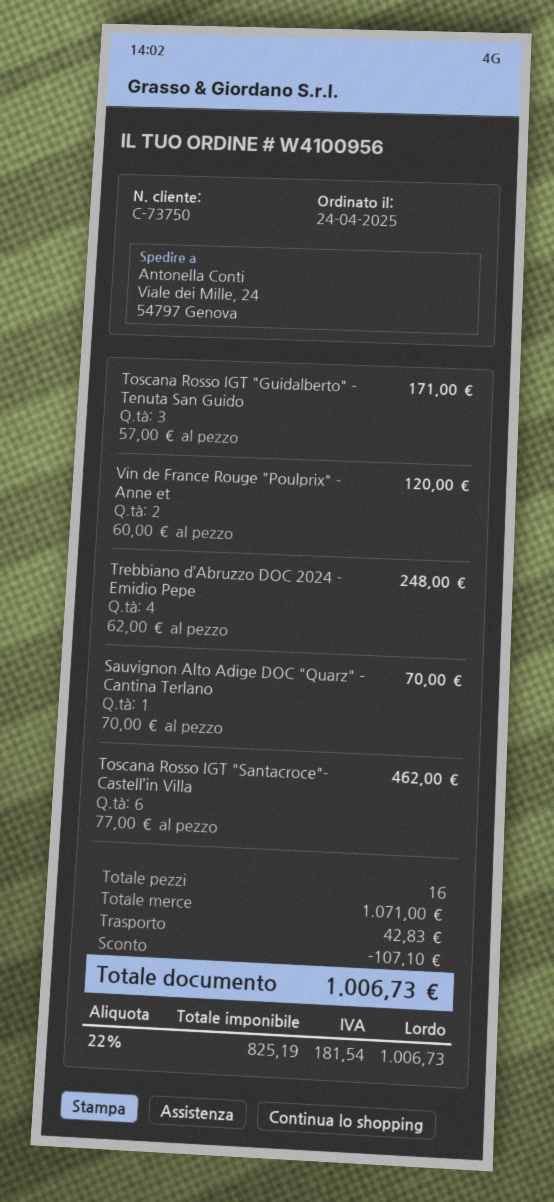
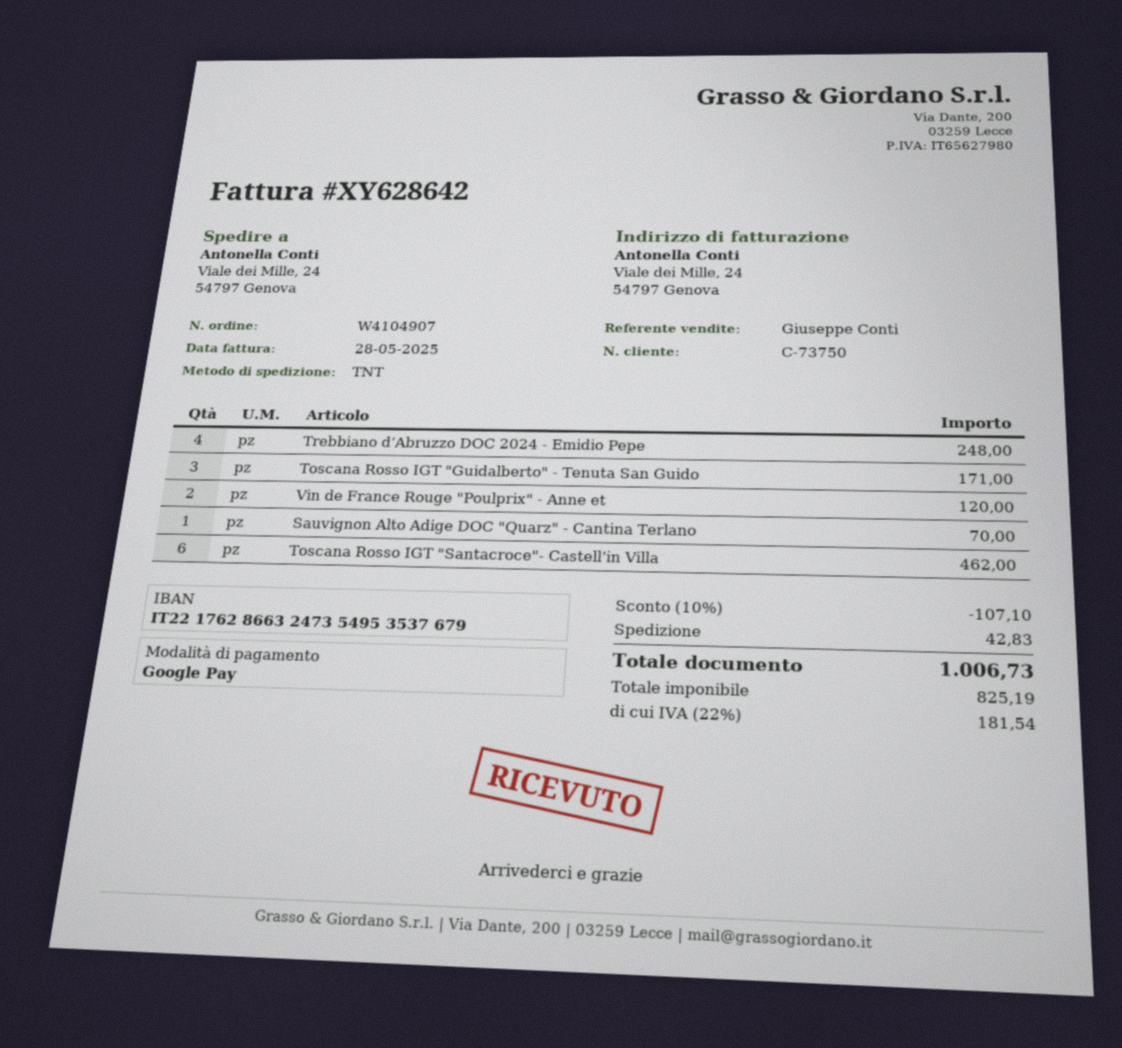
order number: W4100956 -> W4104907

